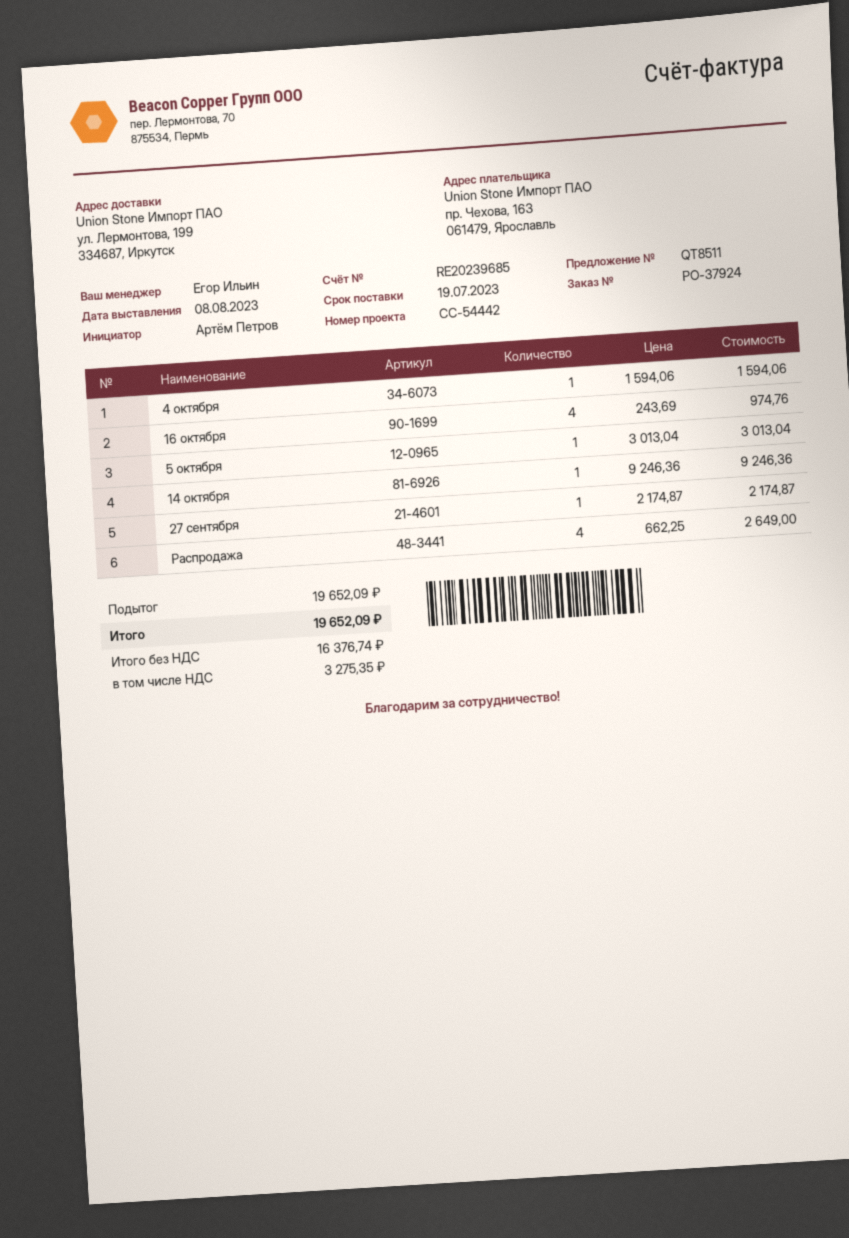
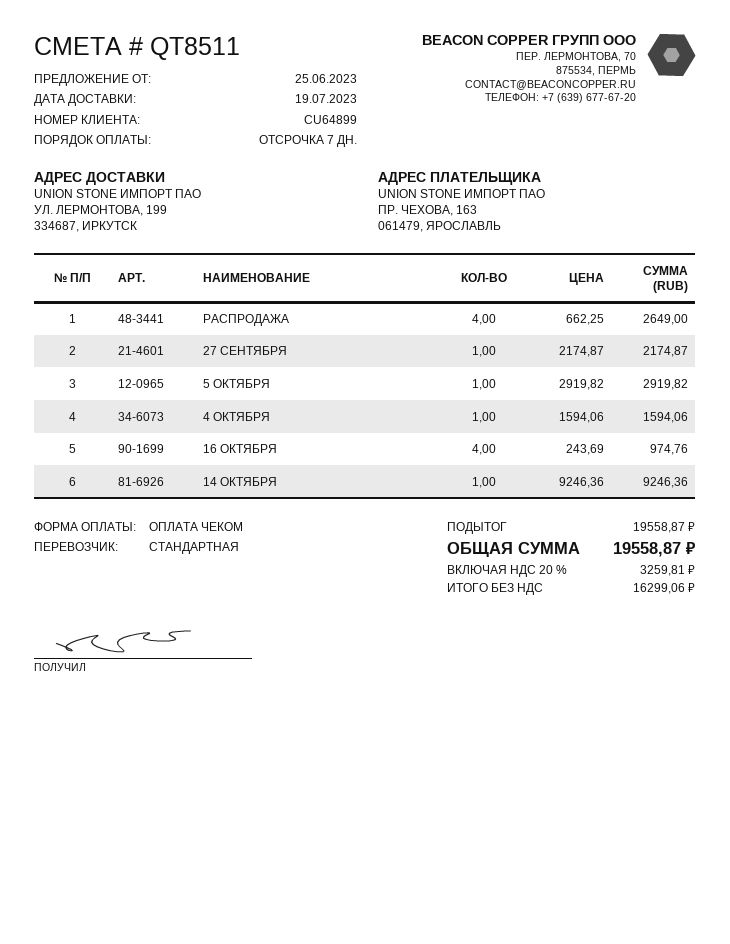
5 октября: 1 x 3013.04 = 3013.04 -> 1 x 2919.82 = 2919.82
subtotal: 19652.09 -> 19558.87
net: 16376.74 -> 16299.06
tax: 3275.35 -> 3259.81
total: 19652.09 -> 19558.87

